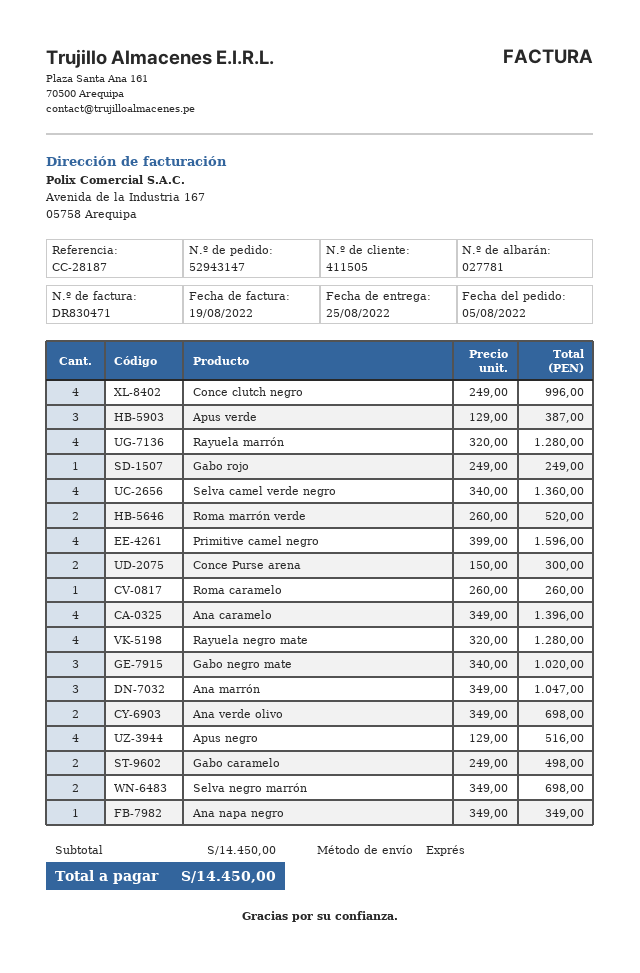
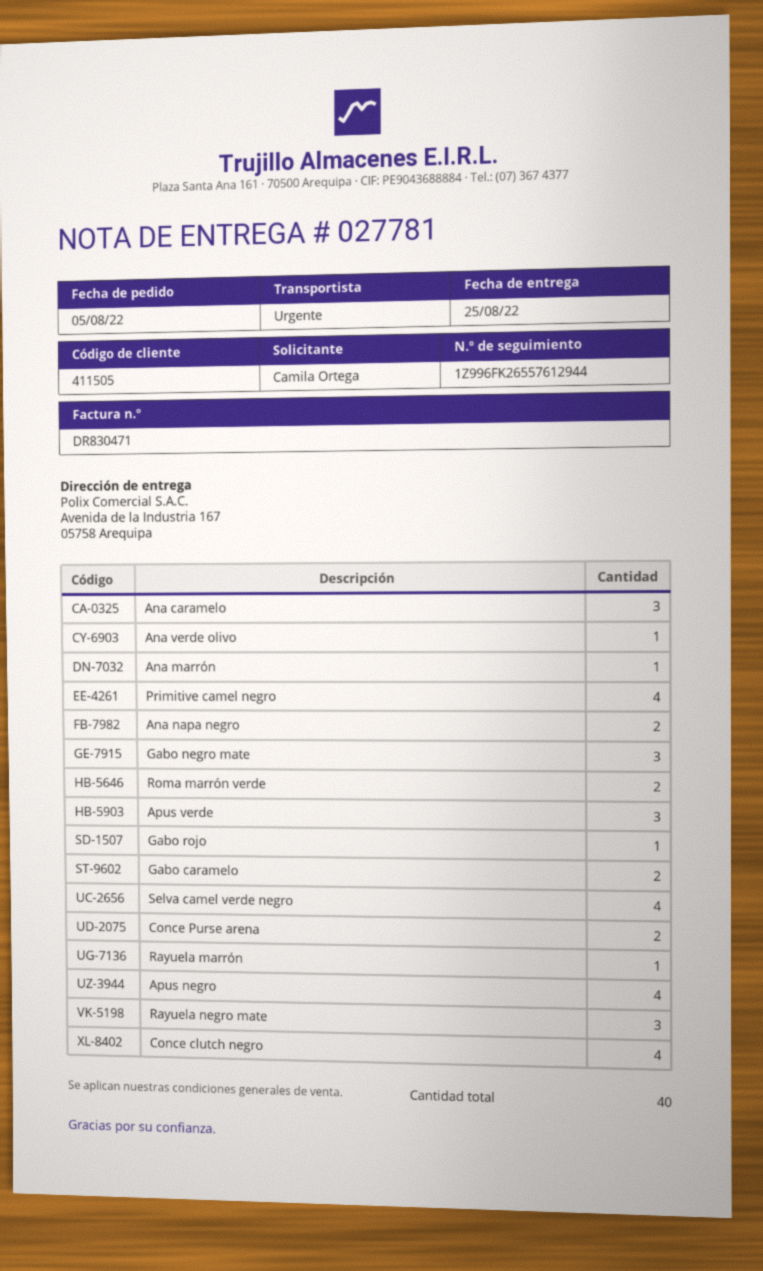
Rayuela marrón: 4 -> 1
Roma caramelo: 1 -> none
Ana caramelo: 4 -> 3
Rayuela negro mate: 4 -> 3
Ana marrón: 3 -> 1
Ana verde olivo: 2 -> 1
Selva negro marrón: 2 -> none
Ana napa negro: 1 -> 2

